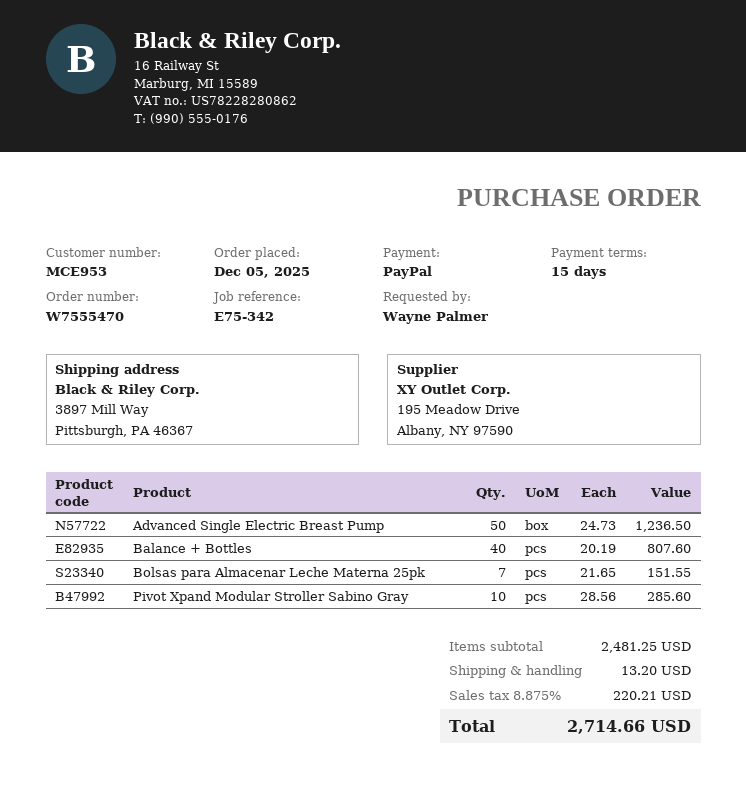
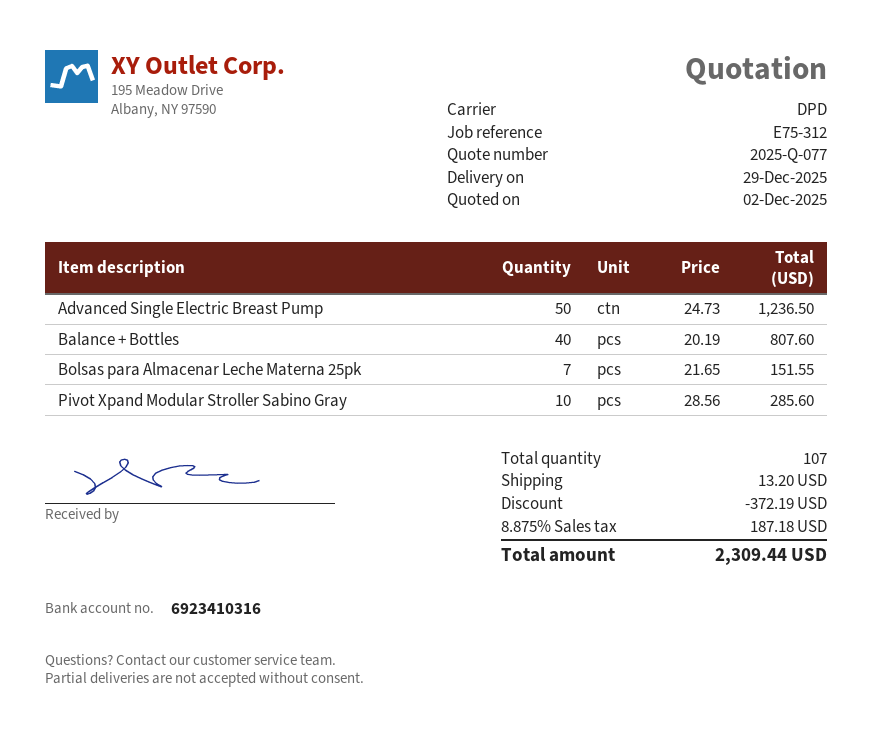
reference: E75-342 -> E75-312
discount: none -> 372.19
tax: 8.875% = 220.21 -> 8.875% = 187.18
total: 2714.66 -> 2309.44

